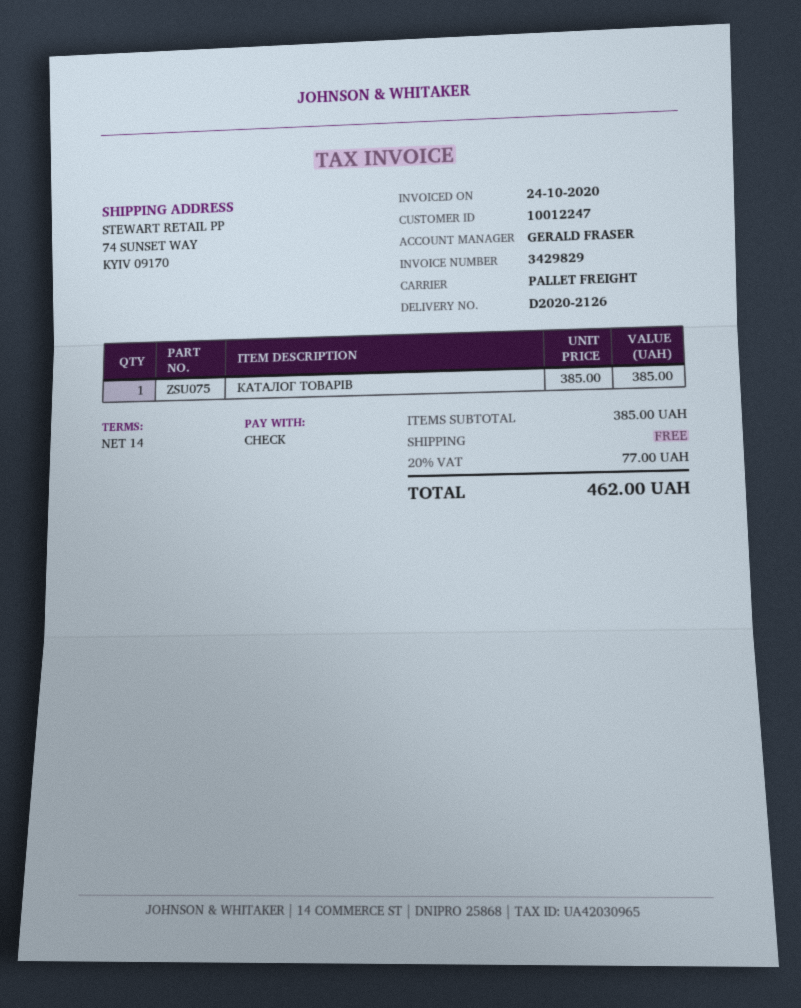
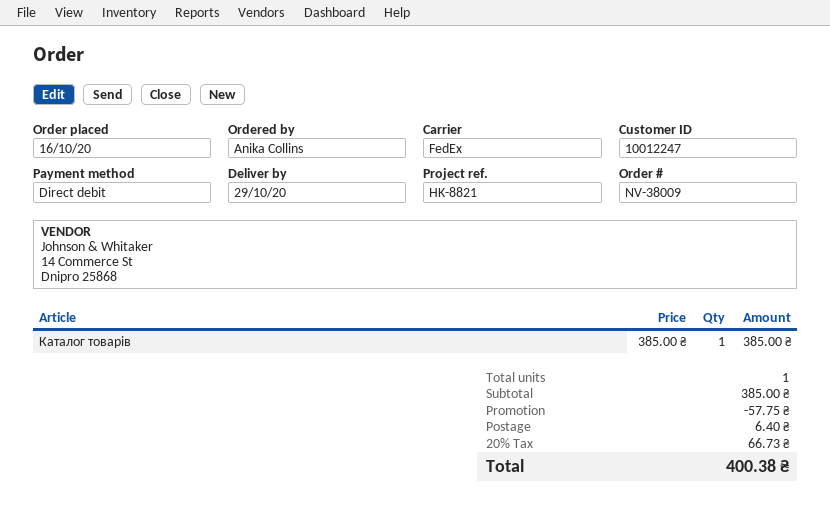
payment method: cheque -> direct debit
shipping method: pallet freight -> FedEx
discount: none -> 57.75
shipping: 0.00 -> 6.40
tax: 20% = 77.00 -> 20% = 66.73
total: 462.00 -> 400.38

